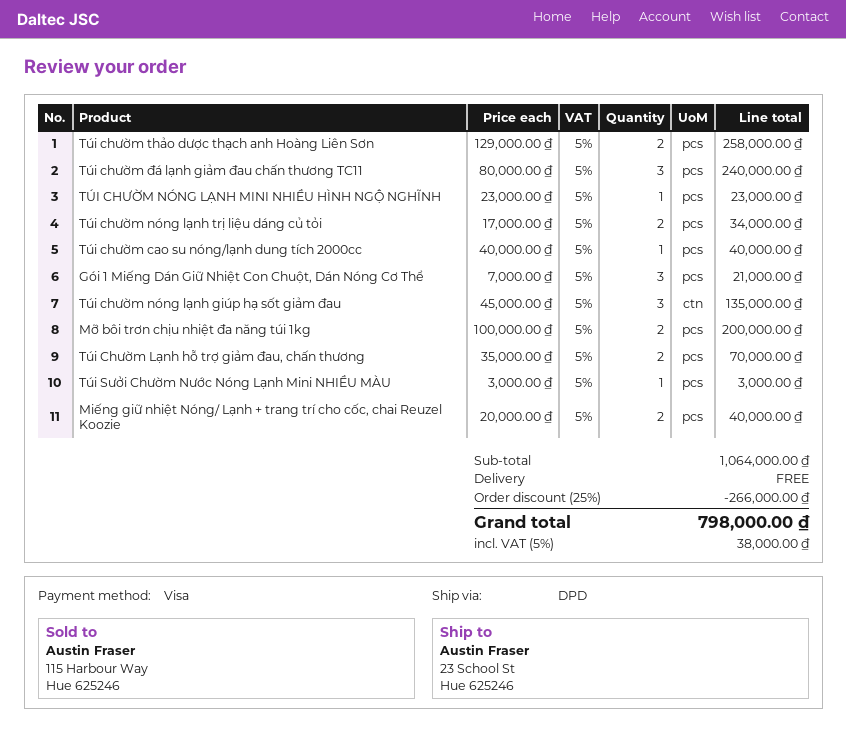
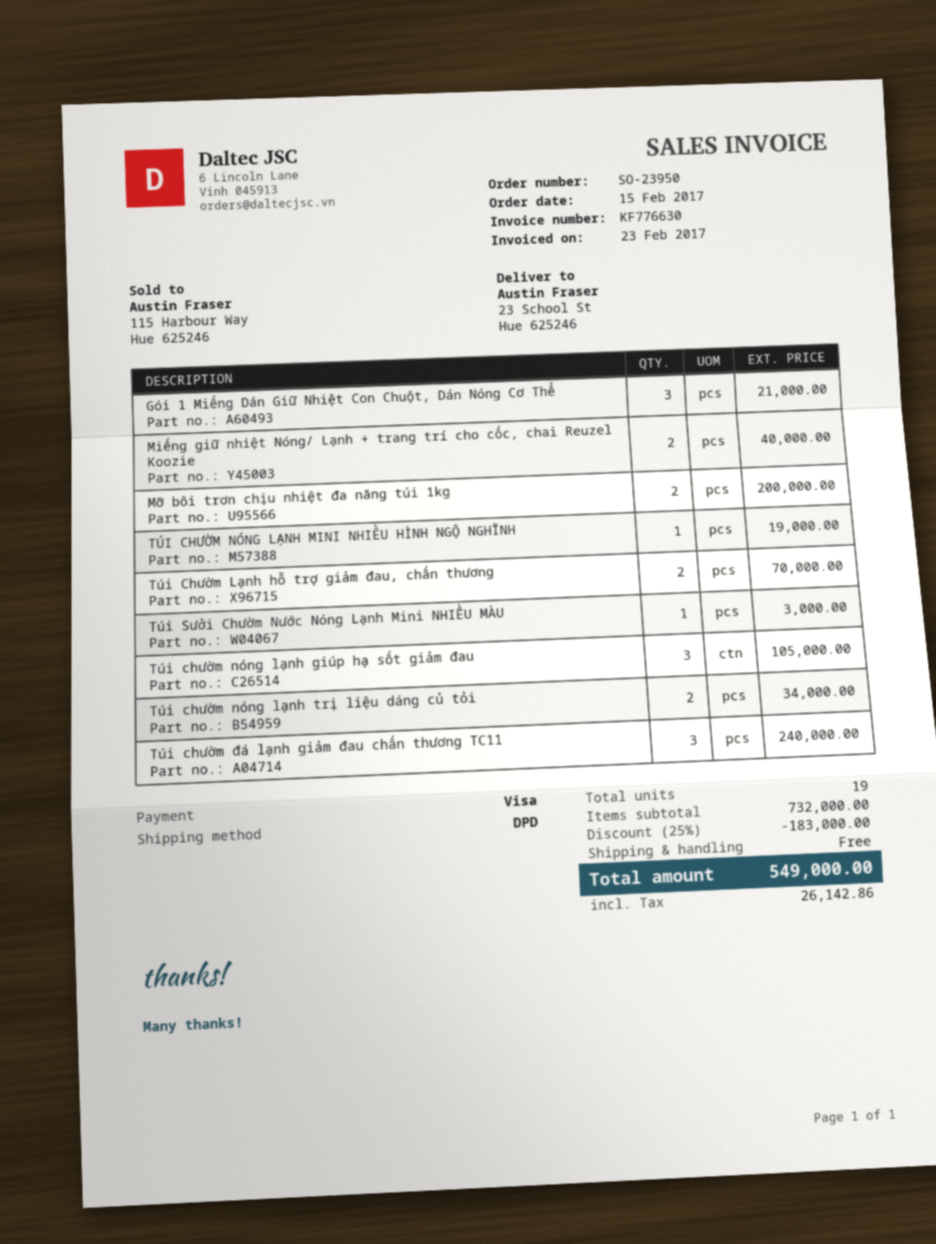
Túi chườm thảo dược thạch anh Hoàng Liên Sơn: 2 for 258000.00 -> none
TÚI CHƯỜM NÓNG LẠNH MINI NHIỀU HÌNH NGỘ NGHĨNH: 1 for 23000.00 -> 1 for 19000.00
Túi chườm cao su nóng/lạnh dung tích 2000cc: 1 for 40000.00 -> none
Túi chườm nóng lạnh giúp hạ sốt giảm đau: 3 for 135000.00 -> 3 for 105000.00
subtotal: 1064000.00 -> 732000.00
discount: 25% = 266000.00 -> 25% = 183000.00
tax: 38000.00 -> 26142.86
total: 798000.00 -> 549000.00

